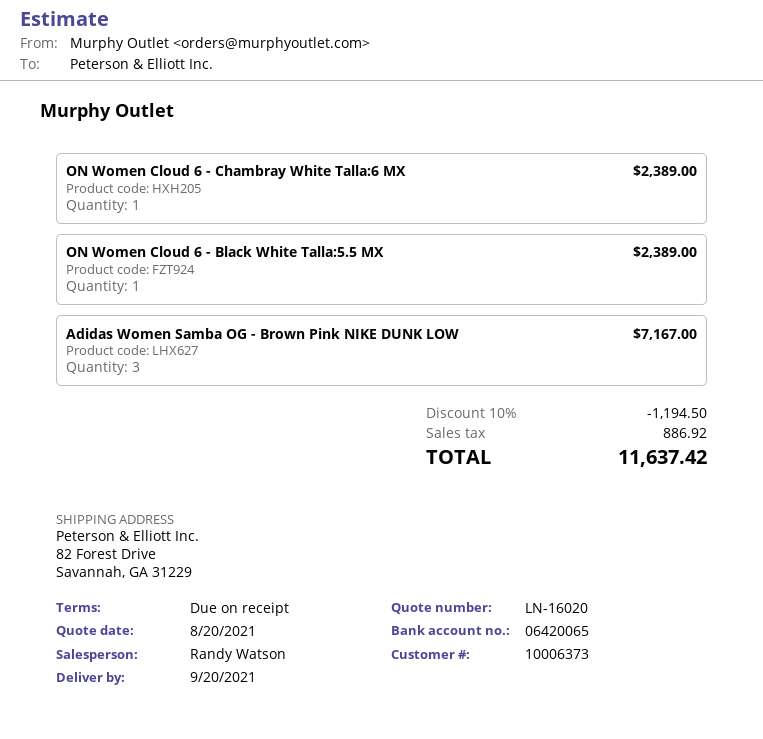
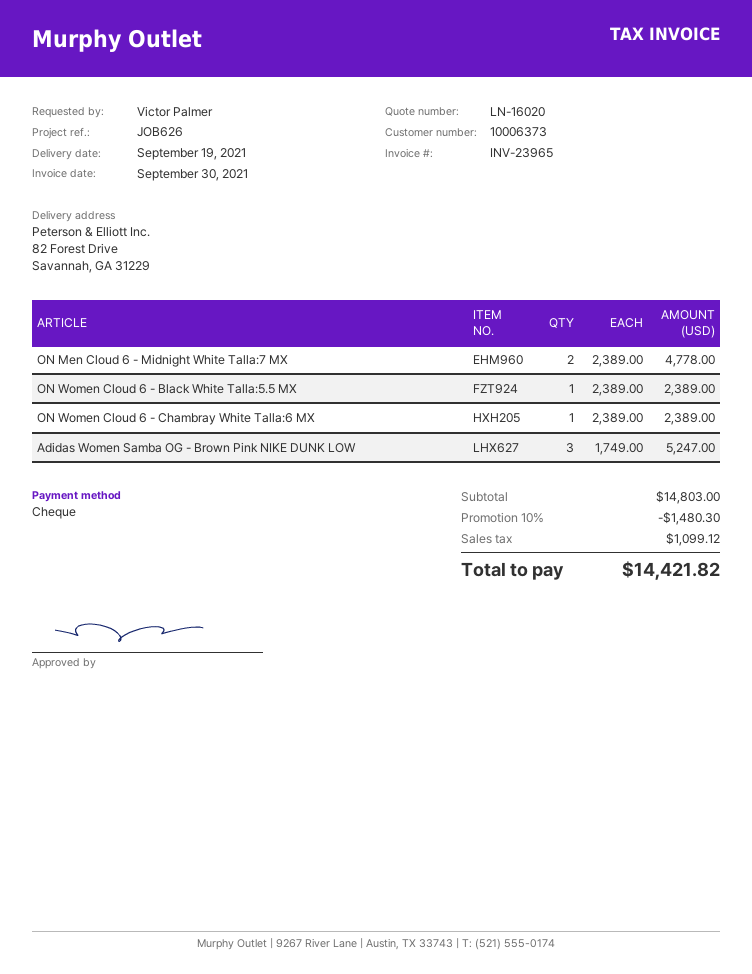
delivery date: 2021-09-20 -> 2021-09-19
Adidas Women Samba OG - Brown Pink NIKE DUNK LOW: 3 for 7167.00 -> 3 for 5247.00
ON Men Cloud 6 - Midnight White Talla:7 MX: none -> 2 for 4778.00
discount: 10% = 1194.50 -> 10% = 1480.30
tax: 886.92 -> 1099.12
total: 11637.42 -> 14421.82

